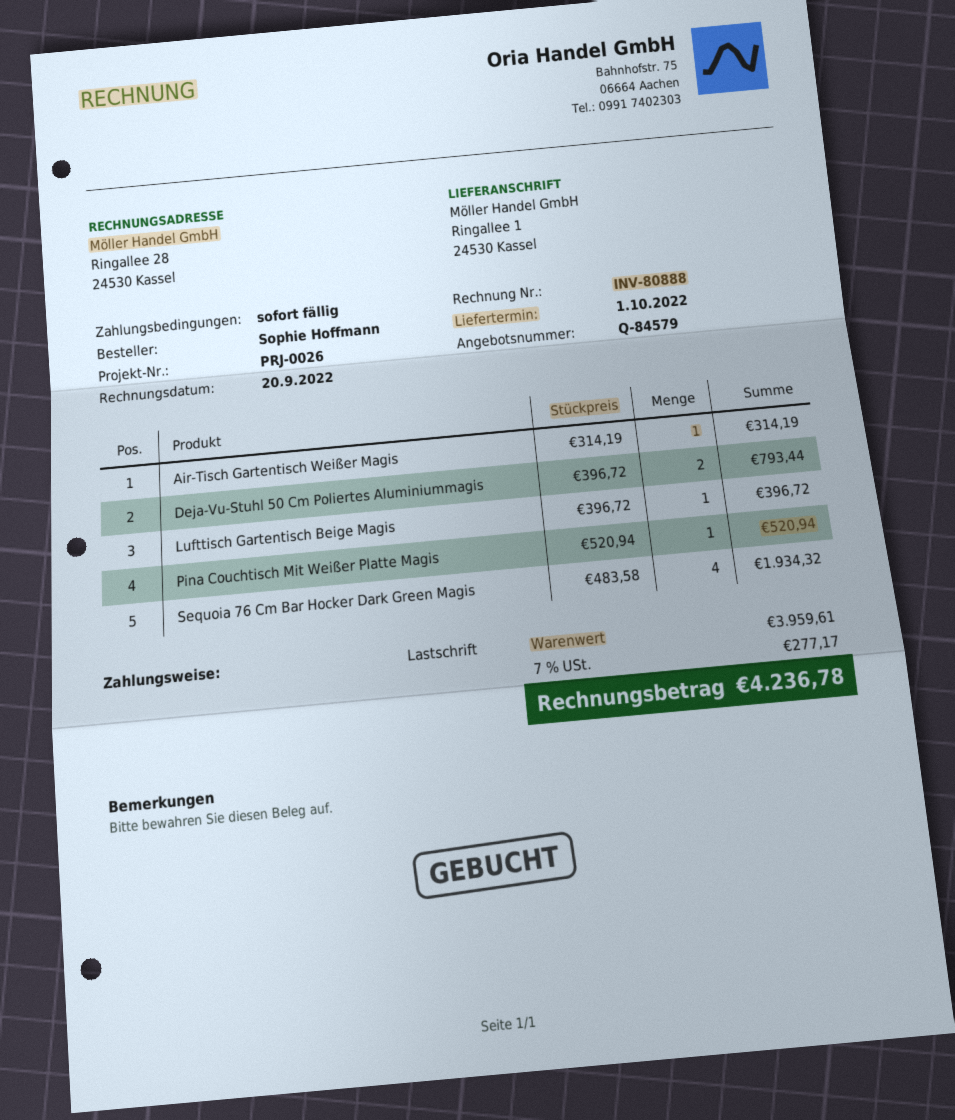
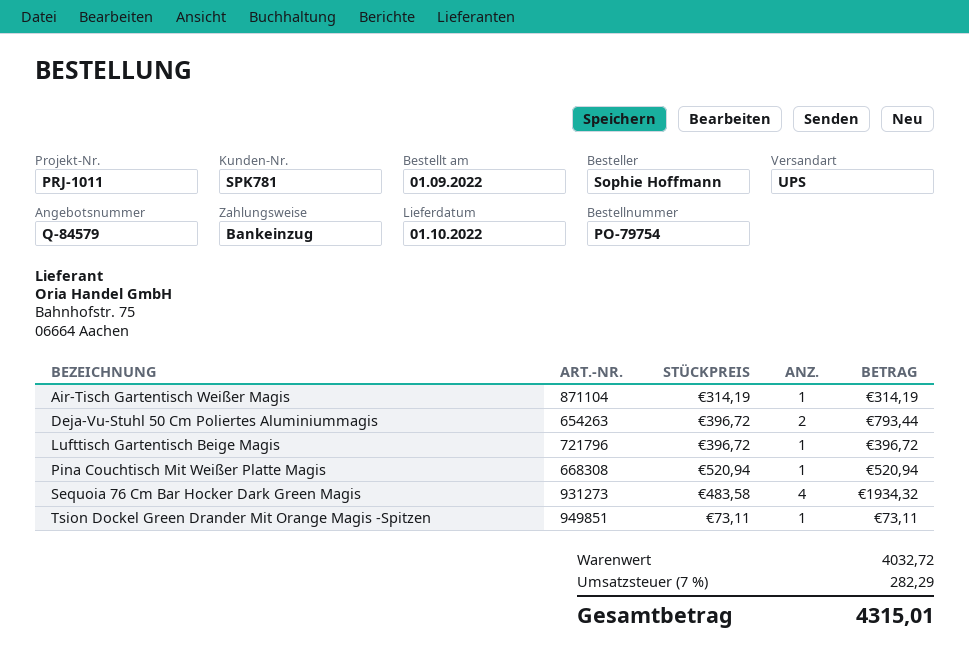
reference: PRJ-0026 -> PRJ-1011
Tsion Dockel Green Drander Mit Orange Magis -Spitzen: none -> 1 x 73.11 = 73.11
subtotal: 3959.61 -> 4032.72
tax: 7% = 277.17 -> 7% = 282.29
total: 4236.78 -> 4315.01

